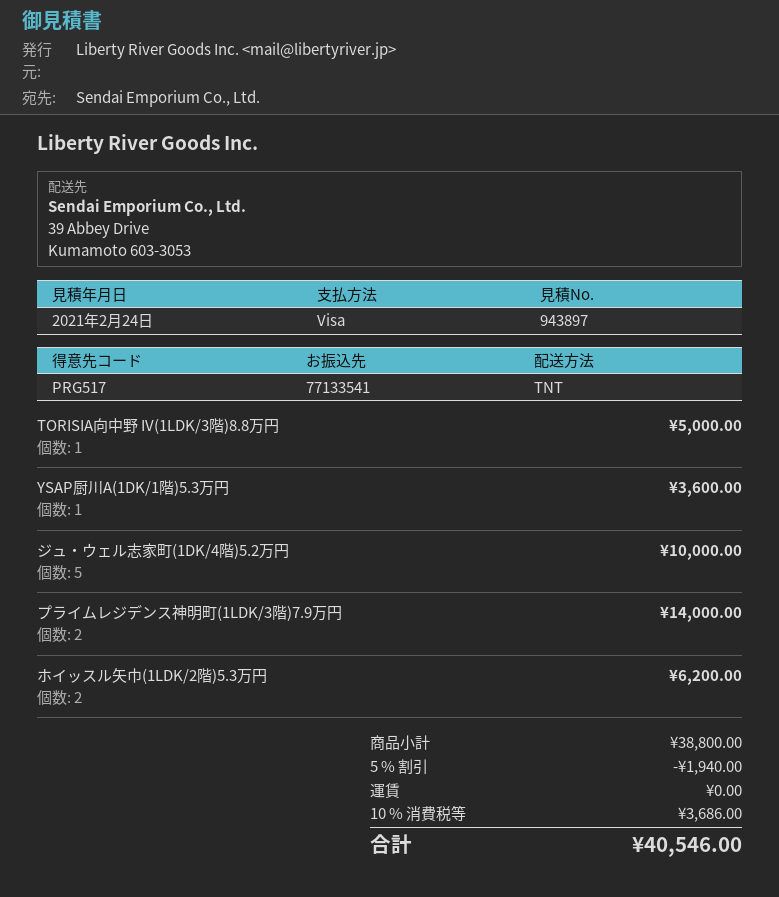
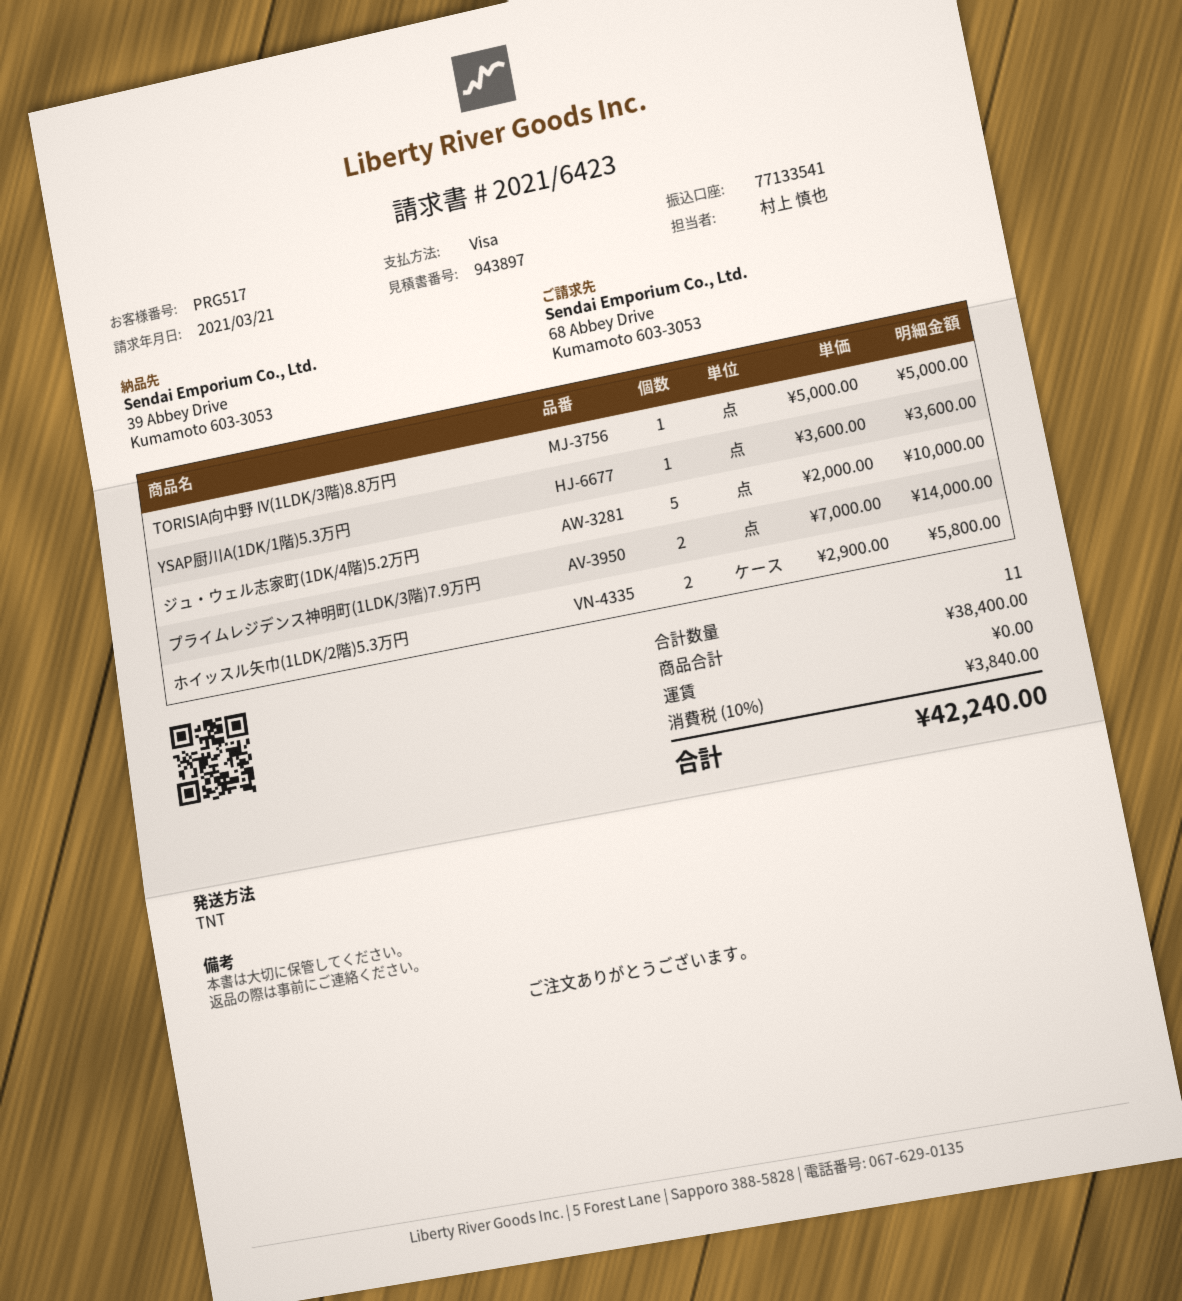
ホイッスル矢巾(1LDK/2階)5.3万円: 2 for 6200.00 -> 2 for 5800.00
subtotal: 38800.00 -> 38400.00
discount: 5% = 1940.00 -> none
tax: 10% = 3686.00 -> 10% = 3840.00
total: 40546.00 -> 42240.00

